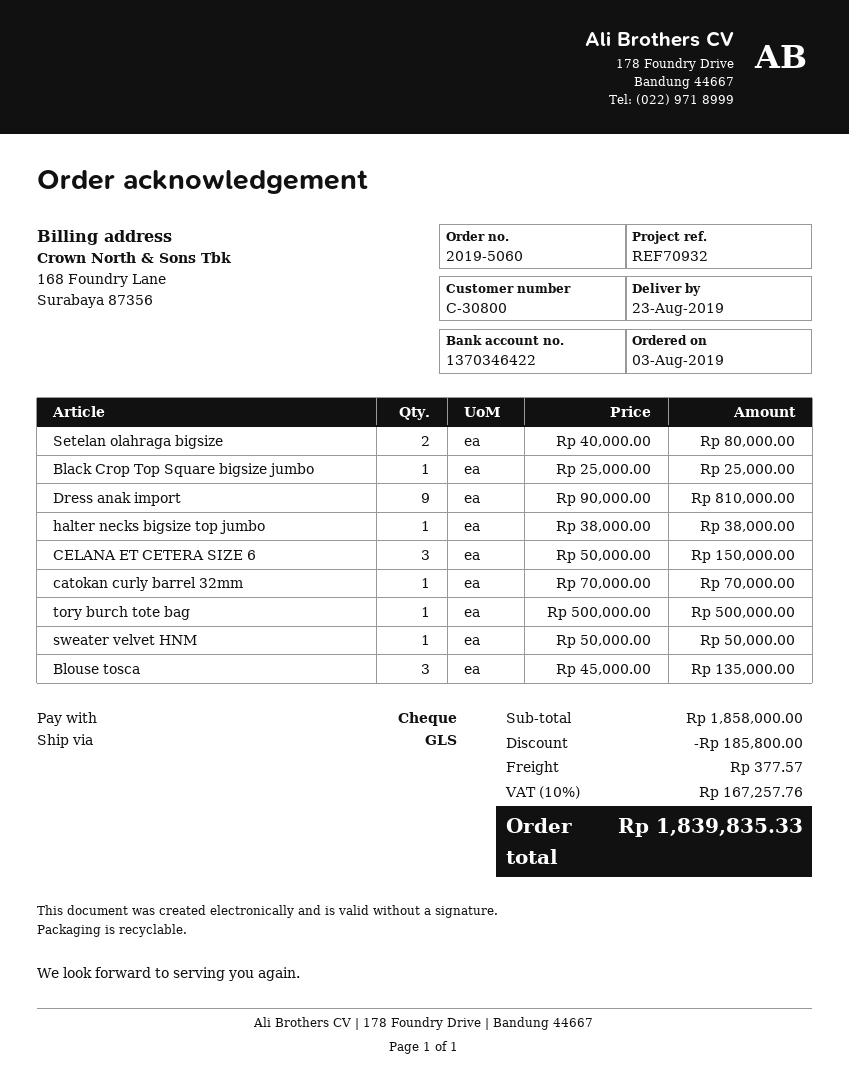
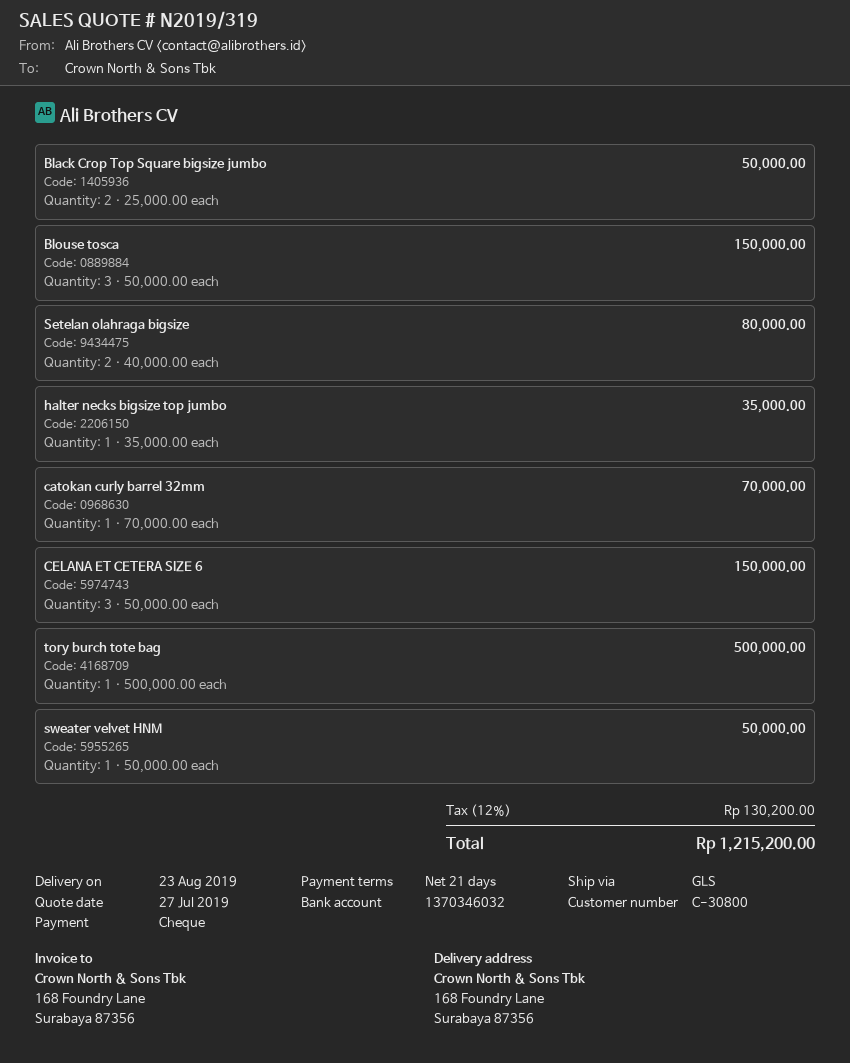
bank account: 1370346422 -> 1370346032
Black Crop Top Square bigsize jumbo: 1 x 25000.00 = 25000.00 -> 2 x 25000.00 = 50000.00
Dress anak import: 9 x 90000.00 = 810000.00 -> none
halter necks bigsize top jumbo: 1 x 38000.00 = 38000.00 -> 1 x 35000.00 = 35000.00
Blouse tosca: 3 x 45000.00 = 135000.00 -> 3 x 50000.00 = 150000.00
discount: 185800.00 -> none
shipping: 377.57 -> none
tax: 10% = 167257.76 -> 12% = 130200.00
total: 1839835.33 -> 1215200.00

